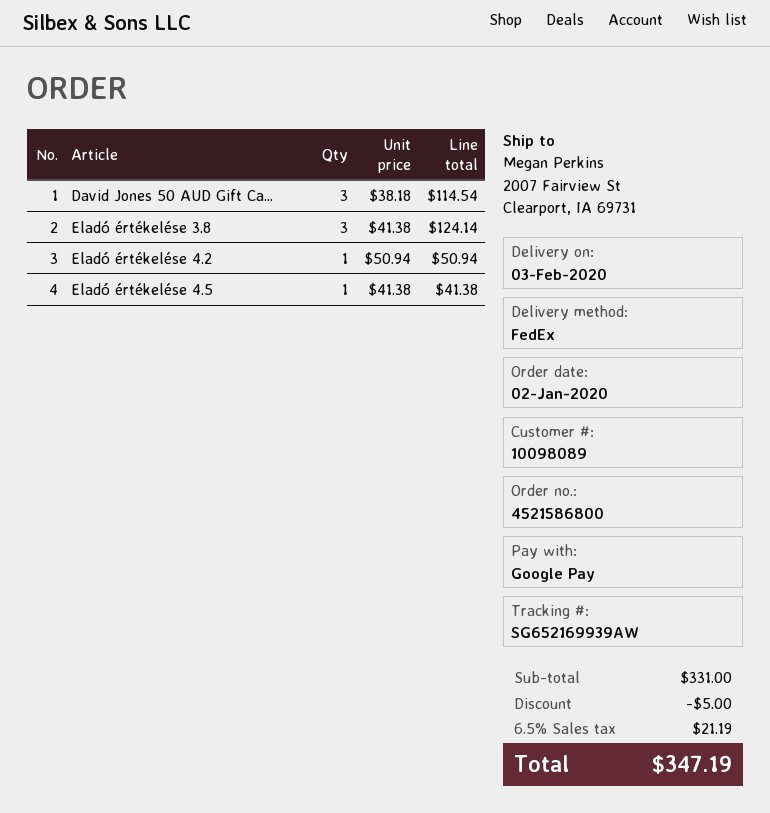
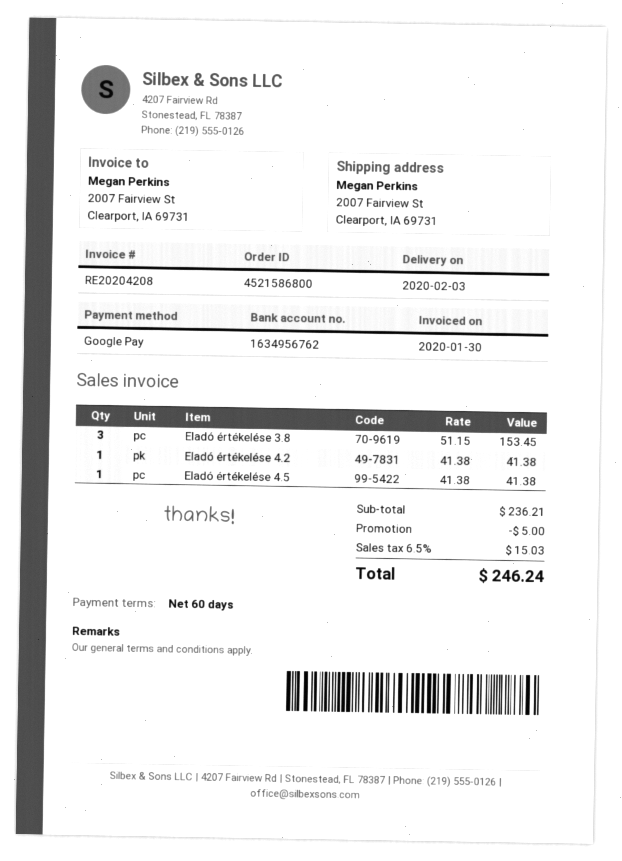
David Jones 50 AUD Gift Ca...: 3 x 38.18 = 114.54 -> none
Eladó értékelése 3.8: 3 x 41.38 = 124.14 -> 3 x 51.15 = 153.45
Eladó értékelése 4.2: 1 x 50.94 = 50.94 -> 1 x 41.38 = 41.38
subtotal: 331.00 -> 236.21
tax: 6.5% = 21.19 -> 6.5% = 15.03
total: 347.19 -> 246.24

